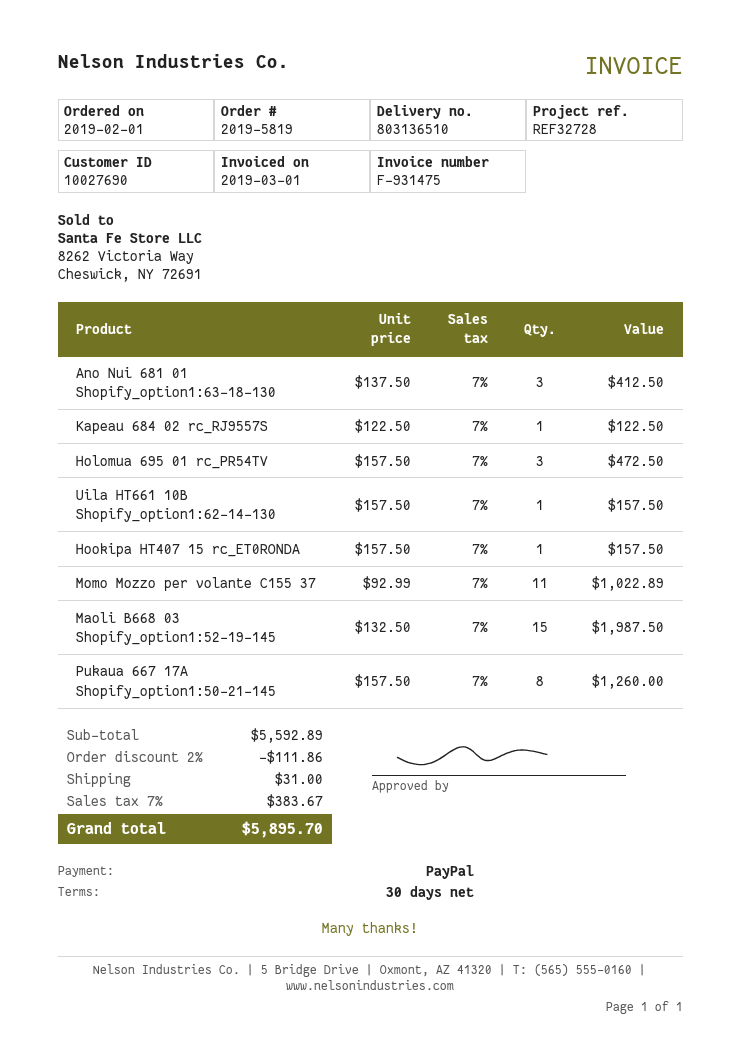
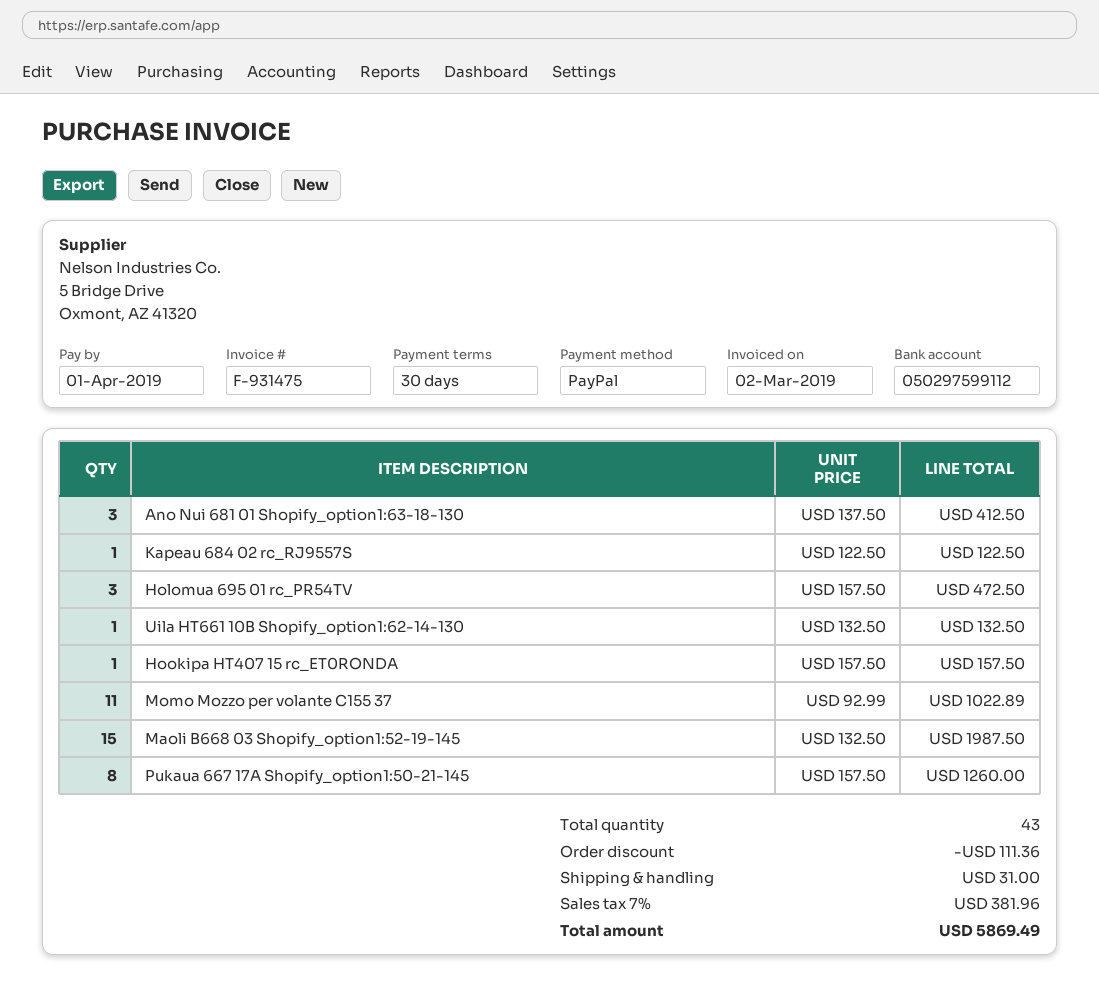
invoice date: 2019-03-01 -> 2019-03-02
Uila HT661 10B Shopify_option1:62-14-130: 1 x 157.50 = 157.50 -> 1 x 132.50 = 132.50
discount: 111.86 -> 111.36
tax: 7% = 383.67 -> 7% = 381.96
total: 5895.70 -> 5869.49

